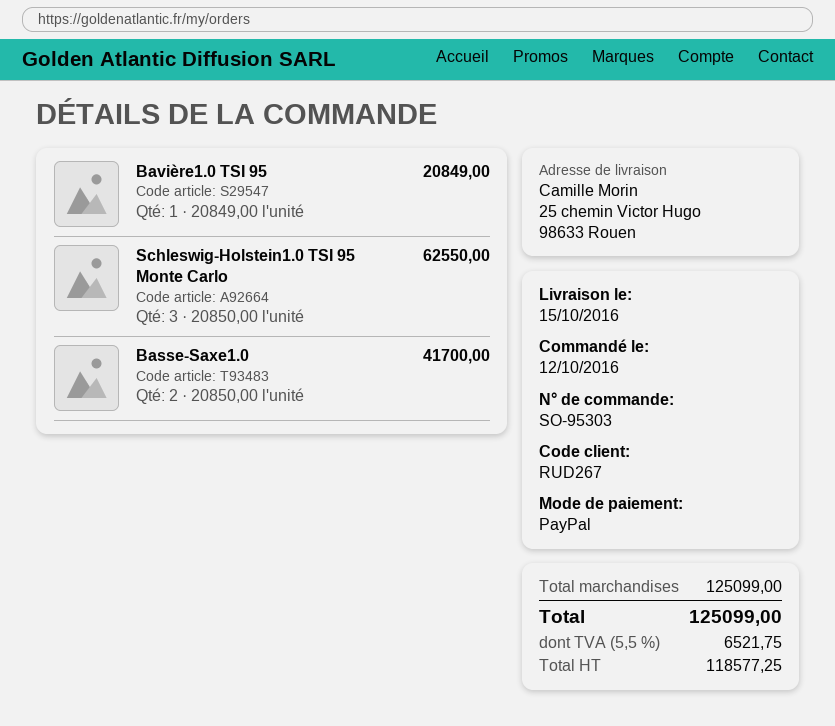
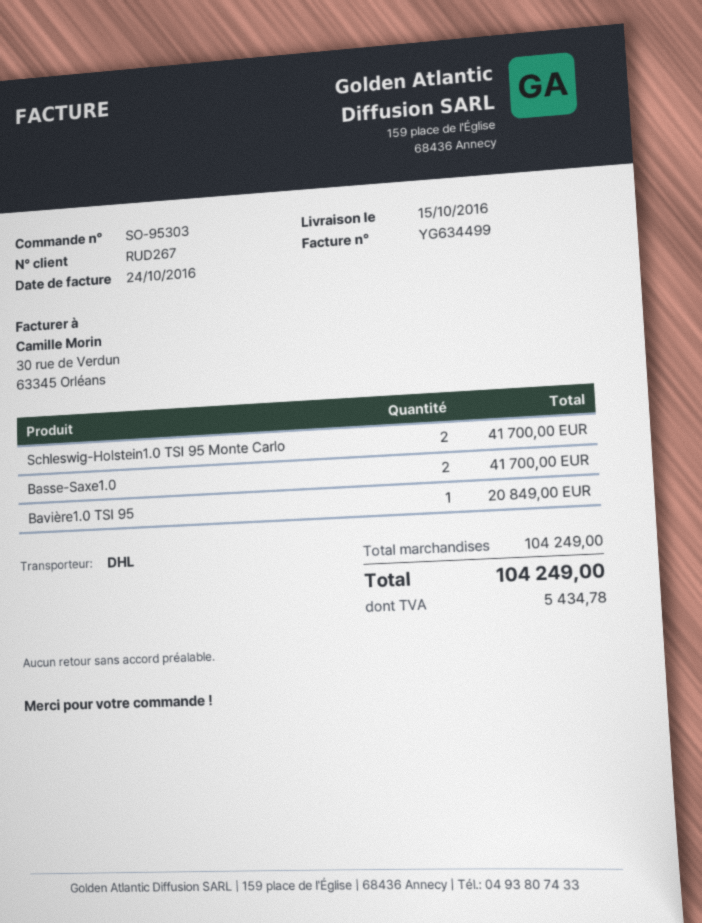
Schleswig-Holstein1.0 TSI 95 Monte Carlo: 3 for 62550.00 -> 2 for 41700.00
subtotal: 125099.00 -> 104249.00
tax: 6521.75 -> 5434.78
total: 125099.00 -> 104249.00

